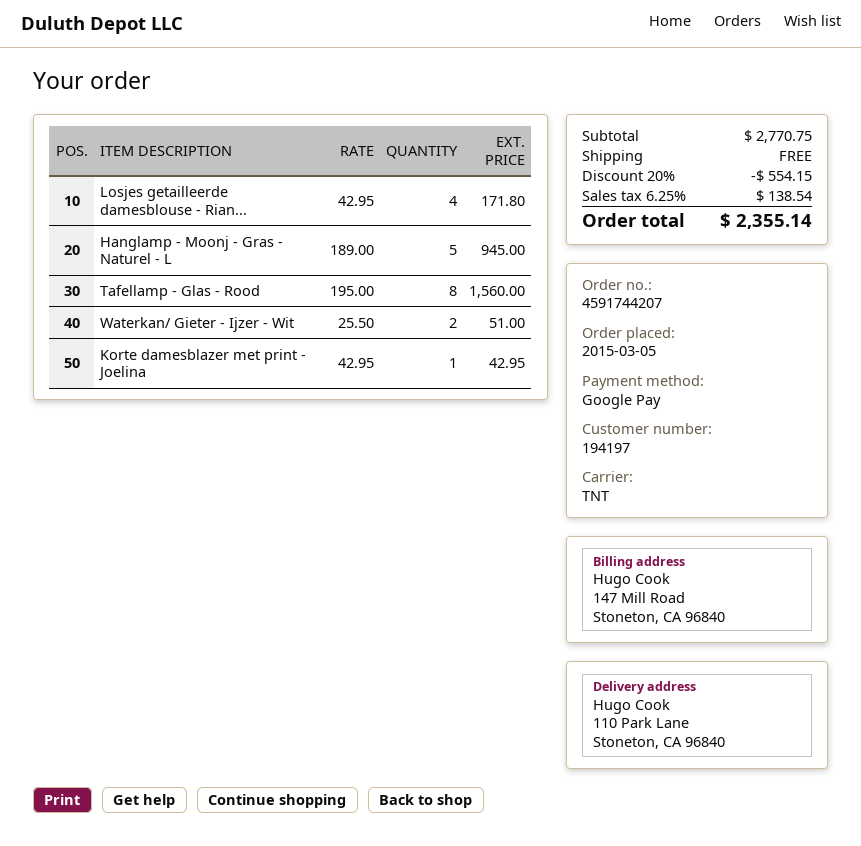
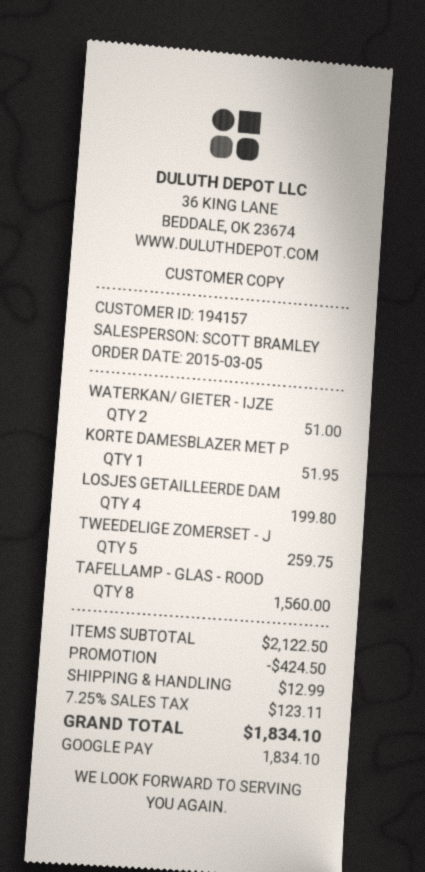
customer number: 194197 -> 194157
Losjes getailleerde damesblouse - Rian...: 4 for 171.80 -> 4 for 199.80
Hanglamp - Moonj - Gras - Naturel - L: 5 for 945.00 -> none
Korte damesblazer met print - Joelina: 1 for 42.95 -> 1 for 51.95
TWEEDELIGE ZOMERSET - J: none -> 5 for 259.75
subtotal: 2770.75 -> 2122.50
discount: 554.15 -> 424.50
shipping: 0.00 -> 12.99
tax: 6.25% = 138.54 -> 7.25% = 123.11
total: 2355.14 -> 1834.10

